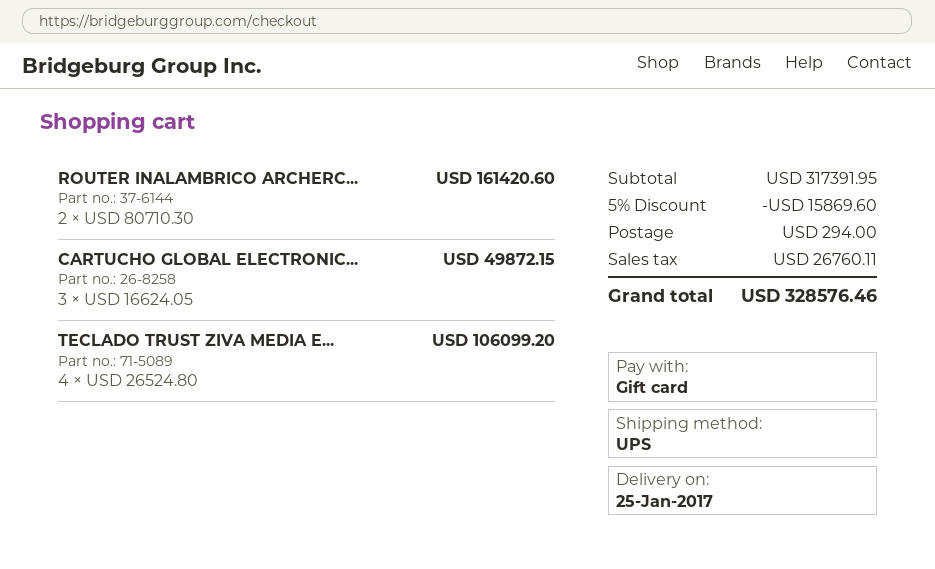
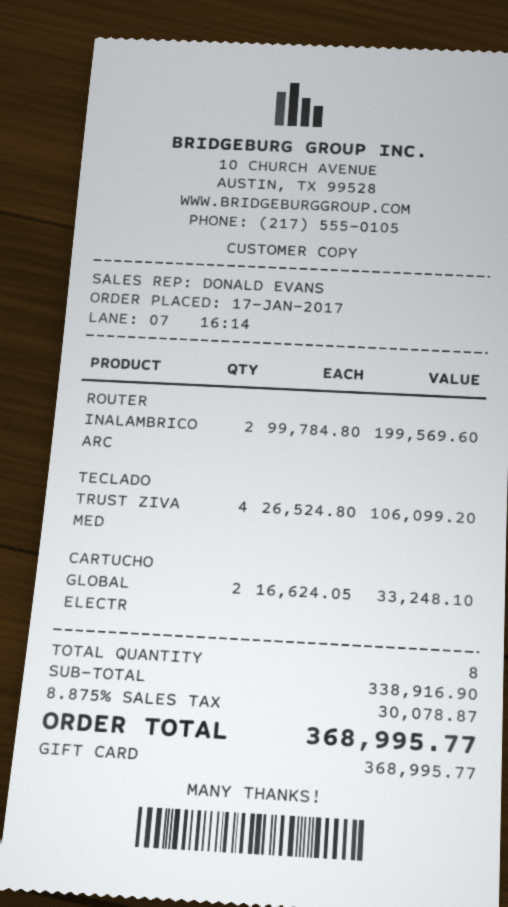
ROUTER INALAMBRICO ARCHERC...: 2 x 80710.30 = 161420.60 -> 2 x 99784.80 = 199569.60
CARTUCHO GLOBAL ELECTRONIC...: 3 x 16624.05 = 49872.15 -> 2 x 16624.05 = 33248.10
subtotal: 317391.95 -> 338916.90
discount: 5% = 15869.60 -> none
shipping: 294.00 -> none
tax: 26760.11 -> 30078.87
total: 328576.46 -> 368995.77

